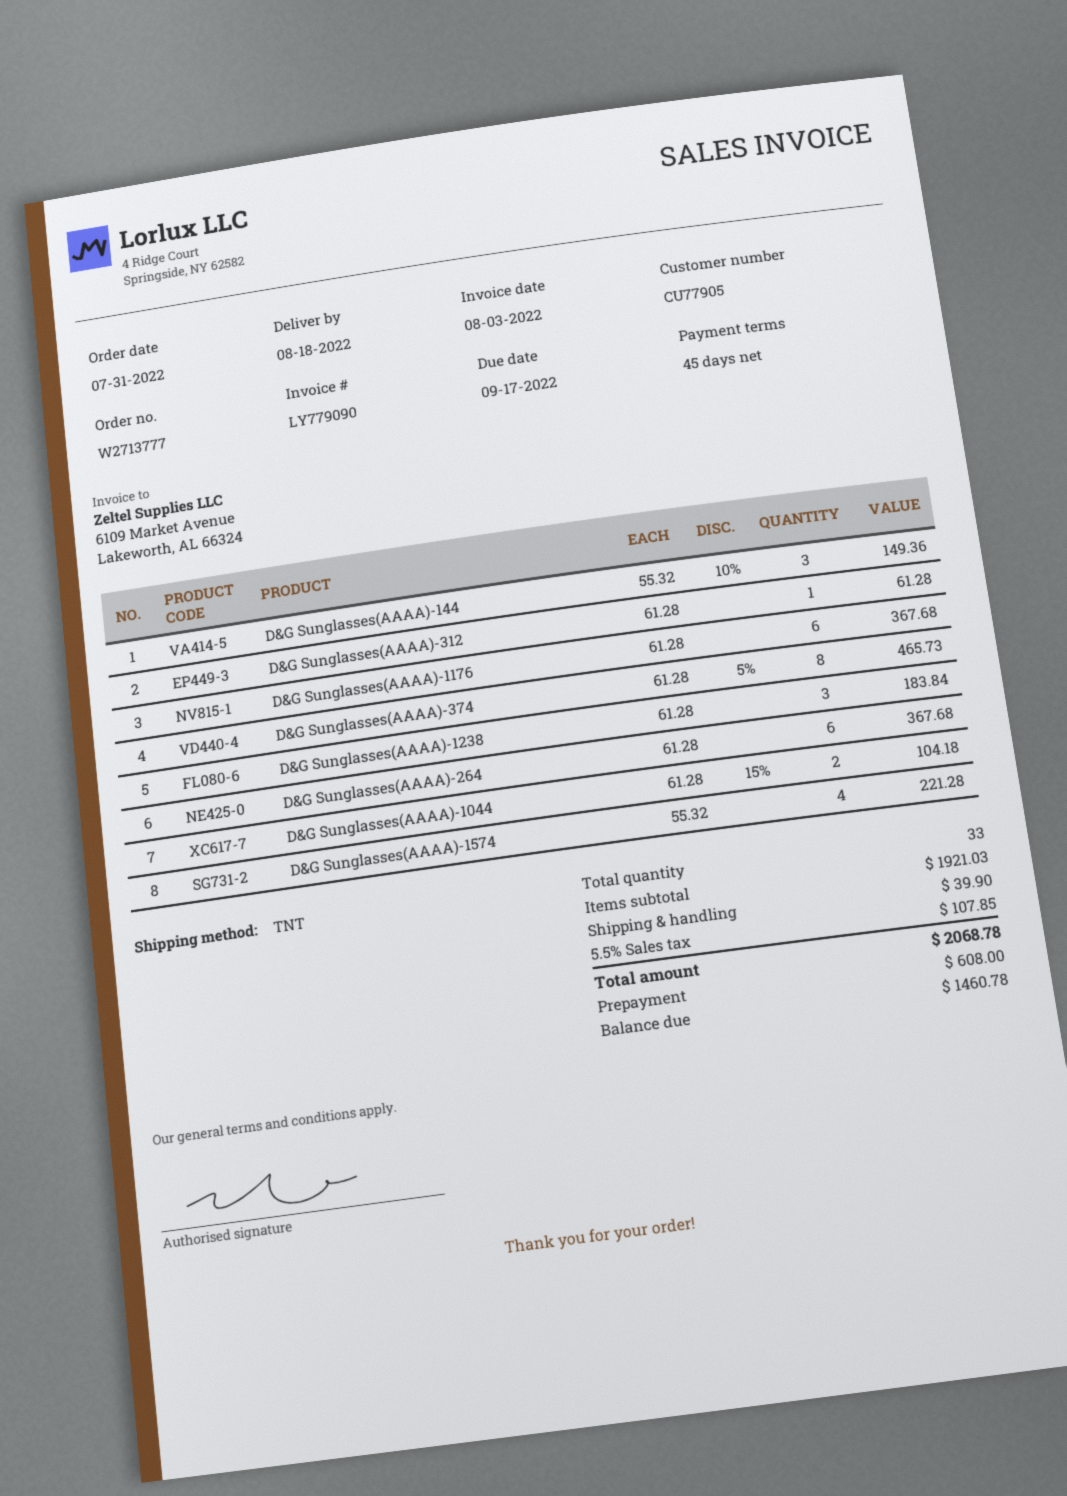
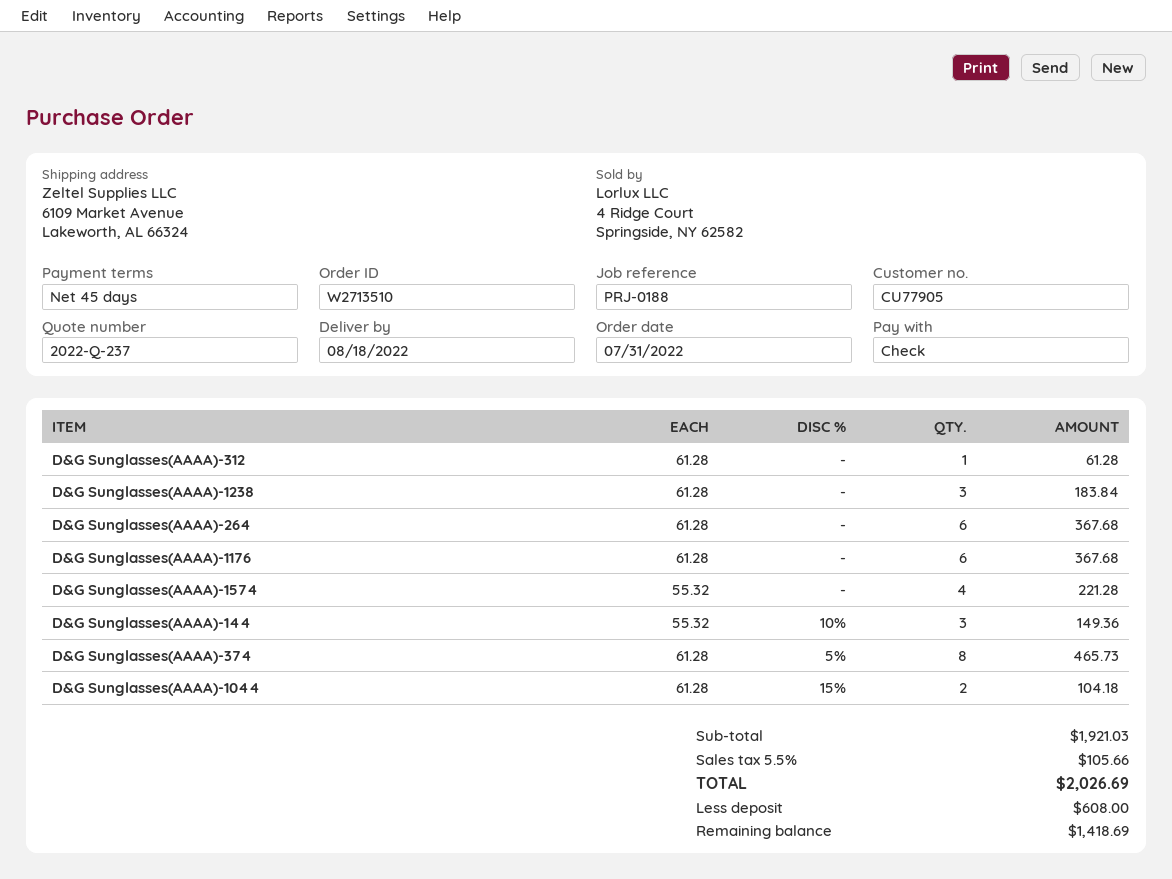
order number: W2713777 -> W2713510
shipping: 39.90 -> none
tax: 5.5% = 107.85 -> 5.5% = 105.66
total: 2068.78 -> 2026.69
balance: 1460.78 -> 1418.69

